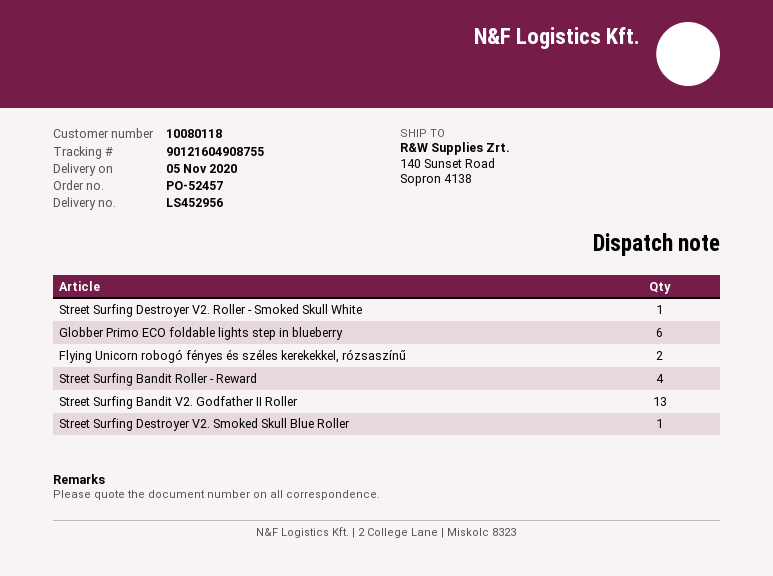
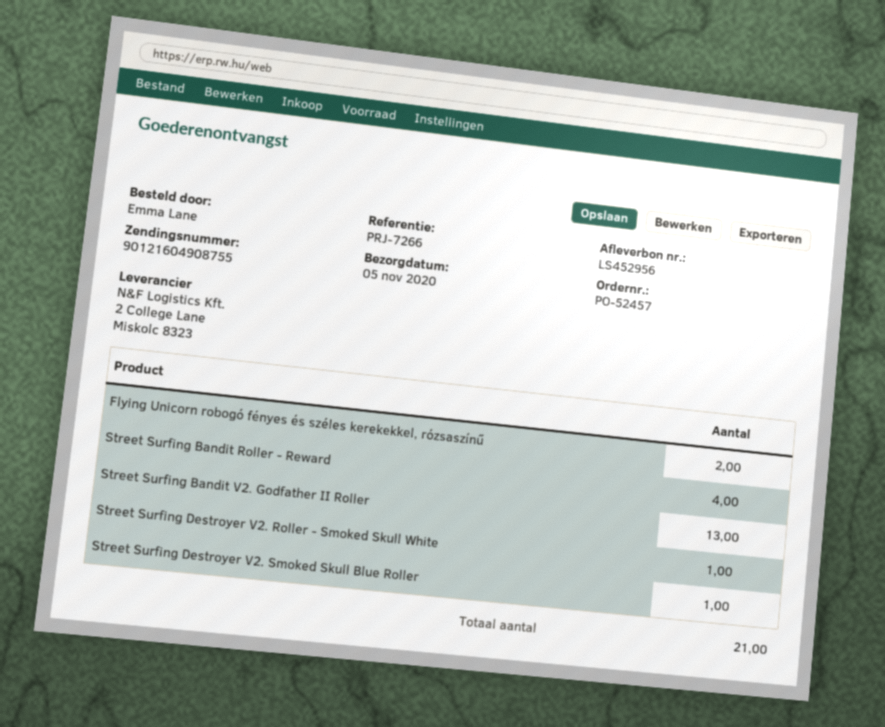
Globber Primo ECO foldable lights step in blueberry: 6 -> none

